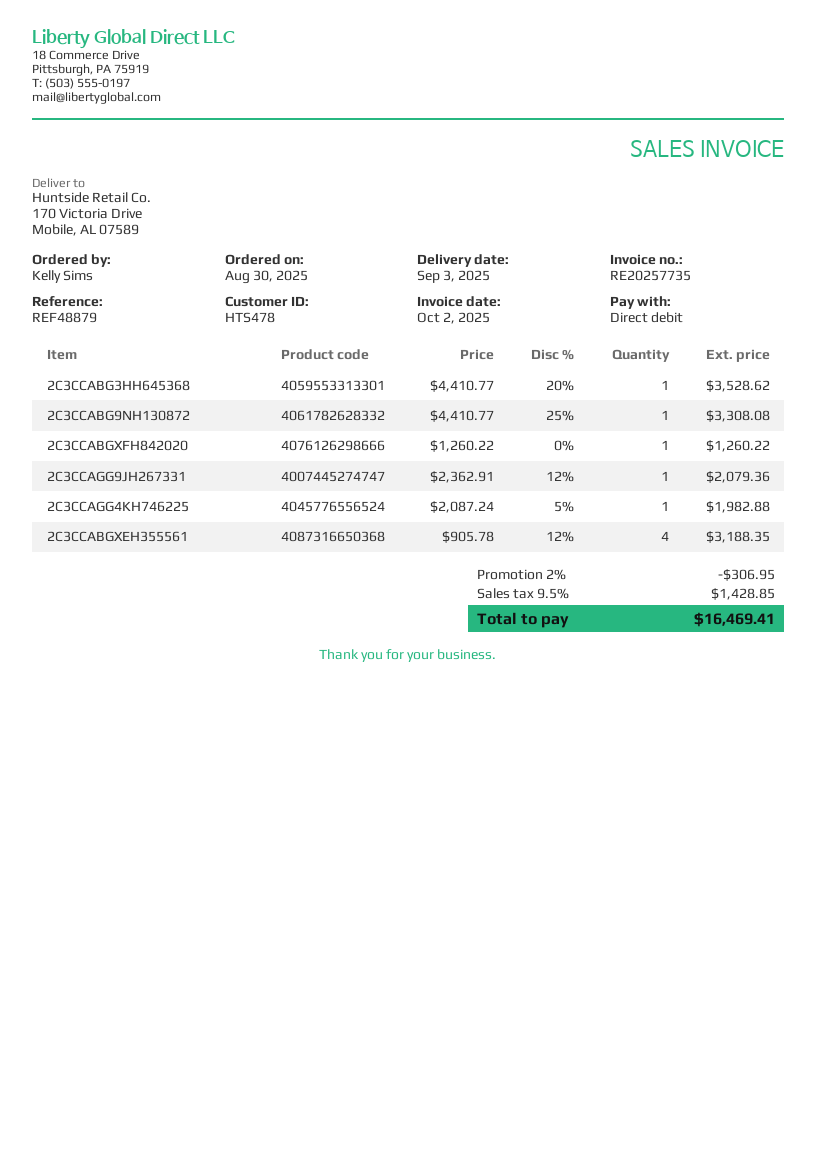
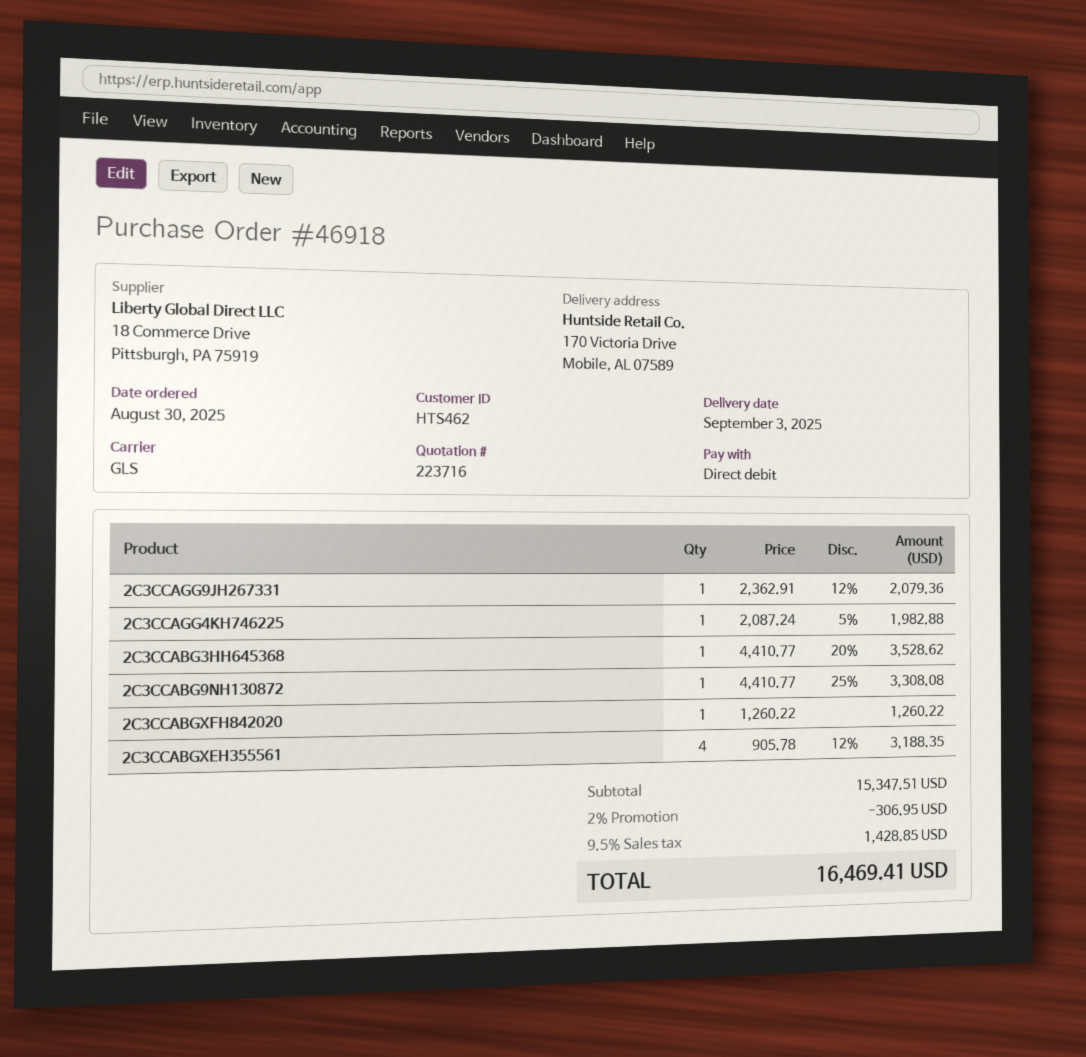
customer number: HTS478 -> HTS462

